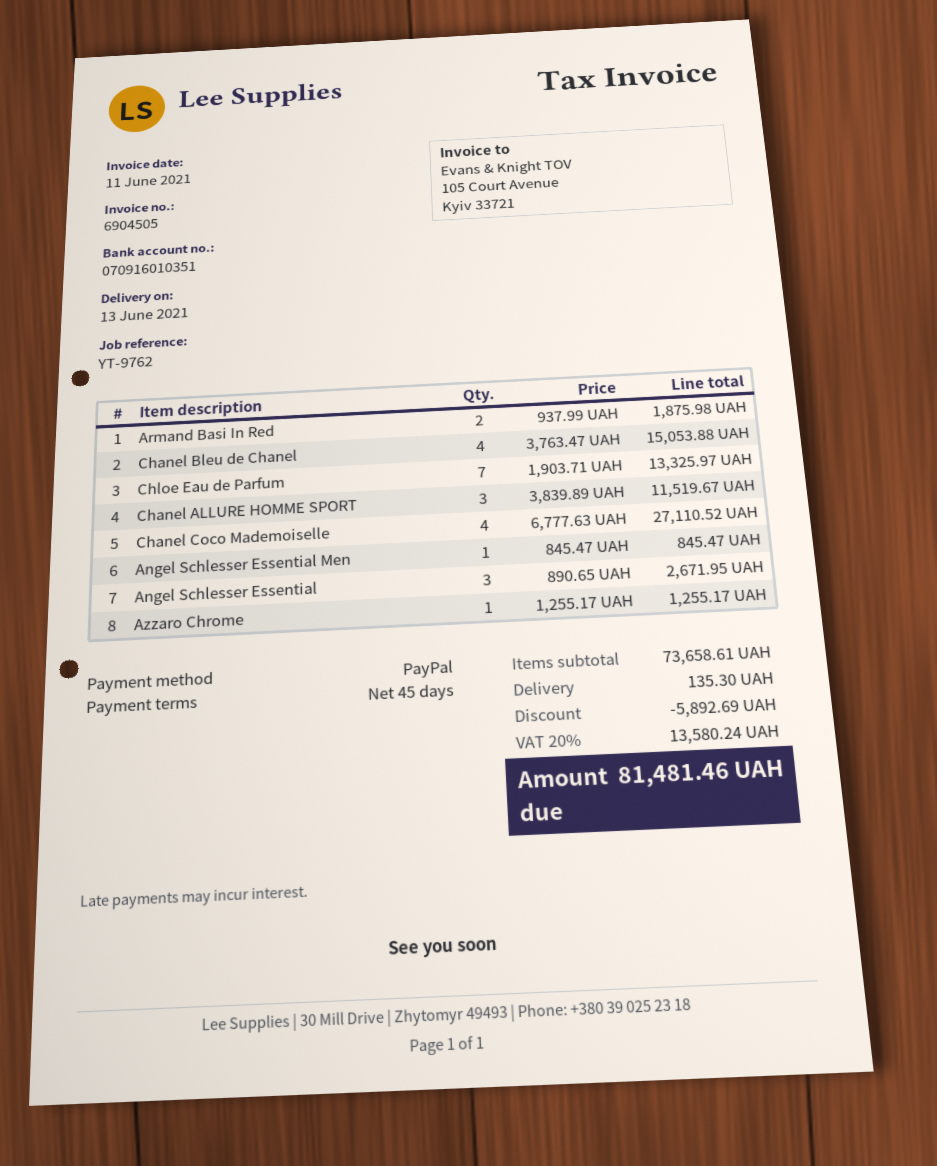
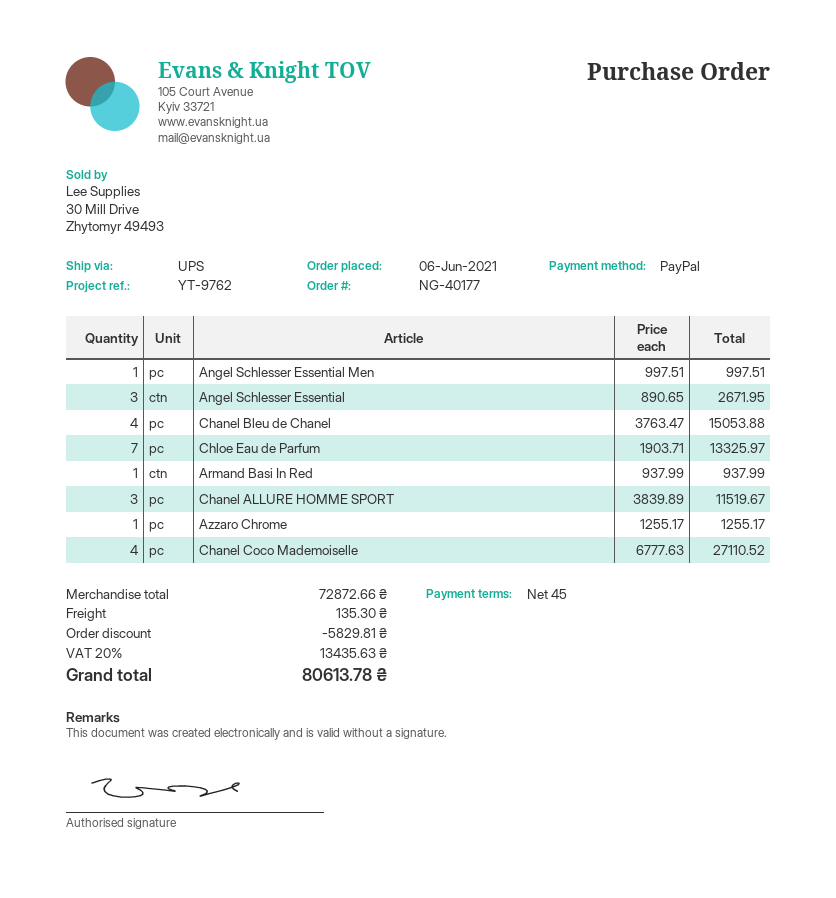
Armand Basi In Red: 2 x 937.99 = 1875.98 -> 1 x 937.99 = 937.99
Angel Schlesser Essential Men: 1 x 845.47 = 845.47 -> 1 x 997.51 = 997.51
subtotal: 73658.61 -> 72872.66
discount: 5892.69 -> 5829.81
tax: 20% = 13580.24 -> 20% = 13435.63
total: 81481.46 -> 80613.78

